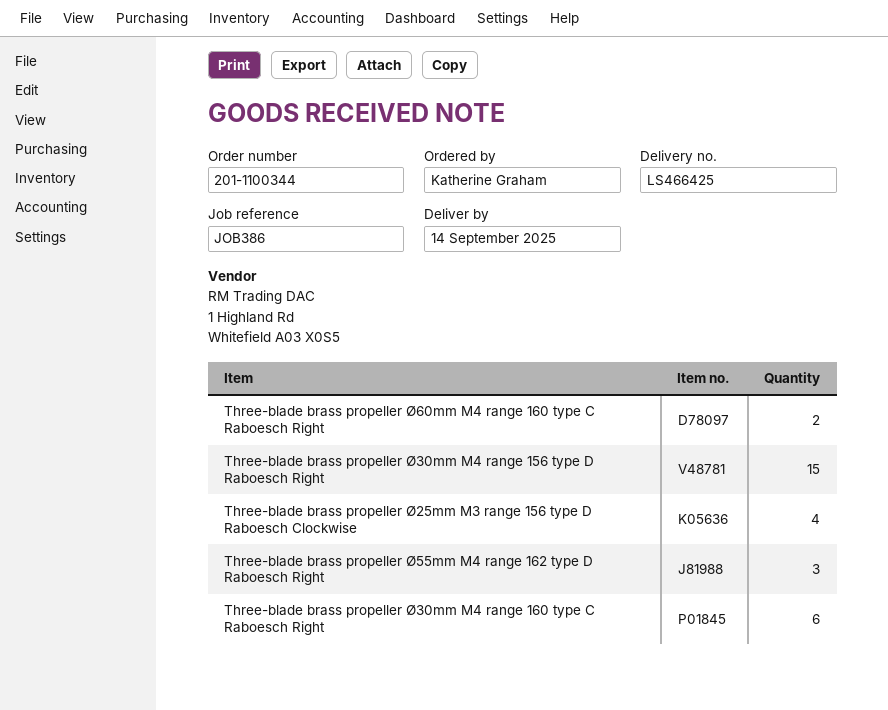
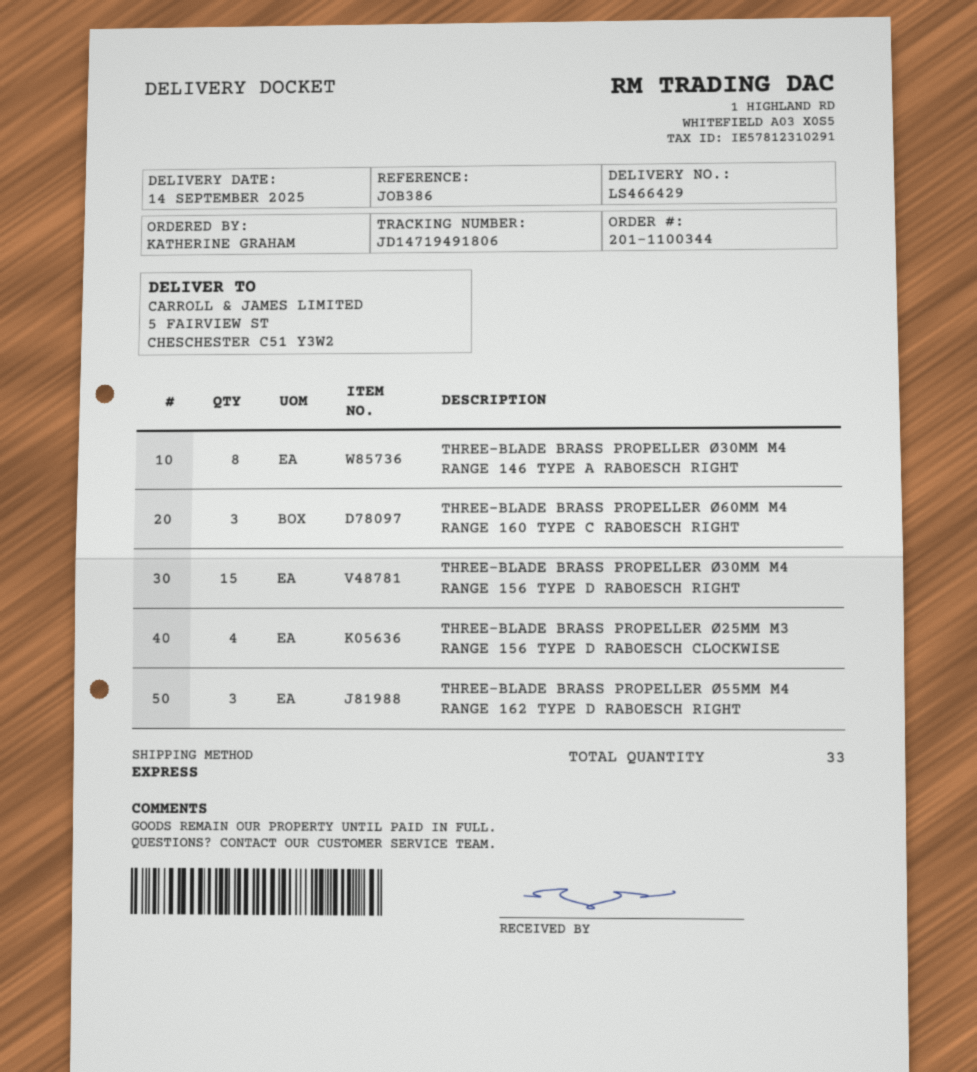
delivery note number: LS466425 -> LS466429
Three-blade brass propeller Ø60mm M4 range 160 type C Raboesch Right: 2 -> 3
Three-blade brass propeller Ø30mm M4 range 160 type C Raboesch Right: 6 -> none
THREE-BLADE BRASS PROPELLER Ø30MM M4 RANGE 146 TYPE A RABOESCH RIGHT: none -> 8

